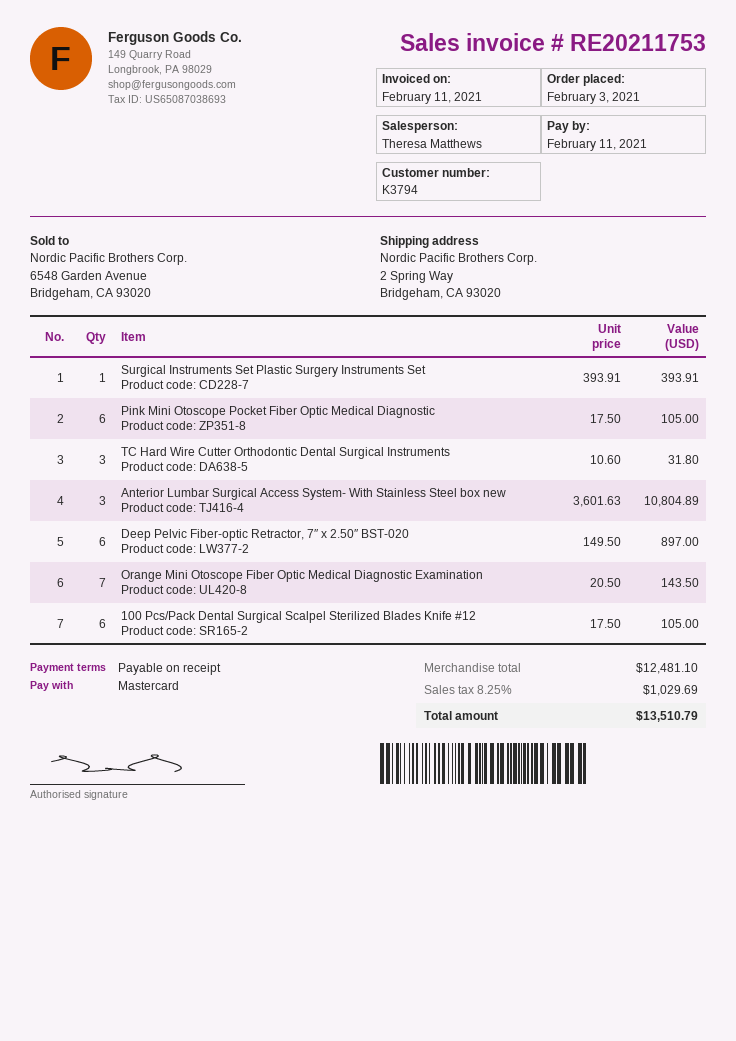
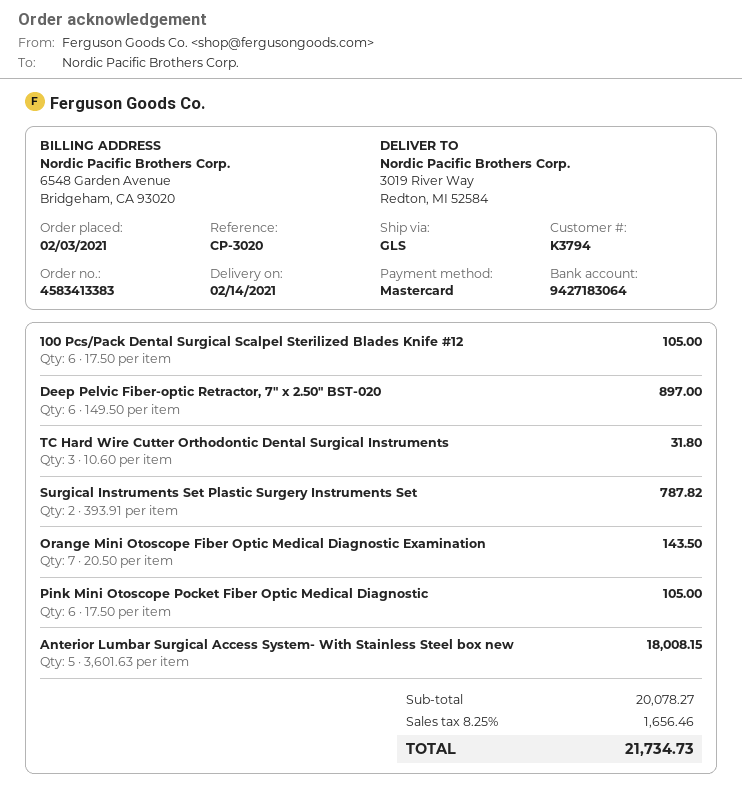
ship to: 2 Spring Way, Bridgeham, CA 93020 -> 3019 River Way, Redton, MI 52584
Surgical Instruments Set Plastic Surgery Instruments Set: 1 x 393.91 = 393.91 -> 2 x 393.91 = 787.82
Anterior Lumbar Surgical Access System- With Stainless Steel box new: 3 x 3601.63 = 10804.89 -> 5 x 3601.63 = 18008.15
subtotal: 12481.10 -> 20078.27
tax: 8.25% = 1029.69 -> 8.25% = 1656.46
total: 13510.79 -> 21734.73

